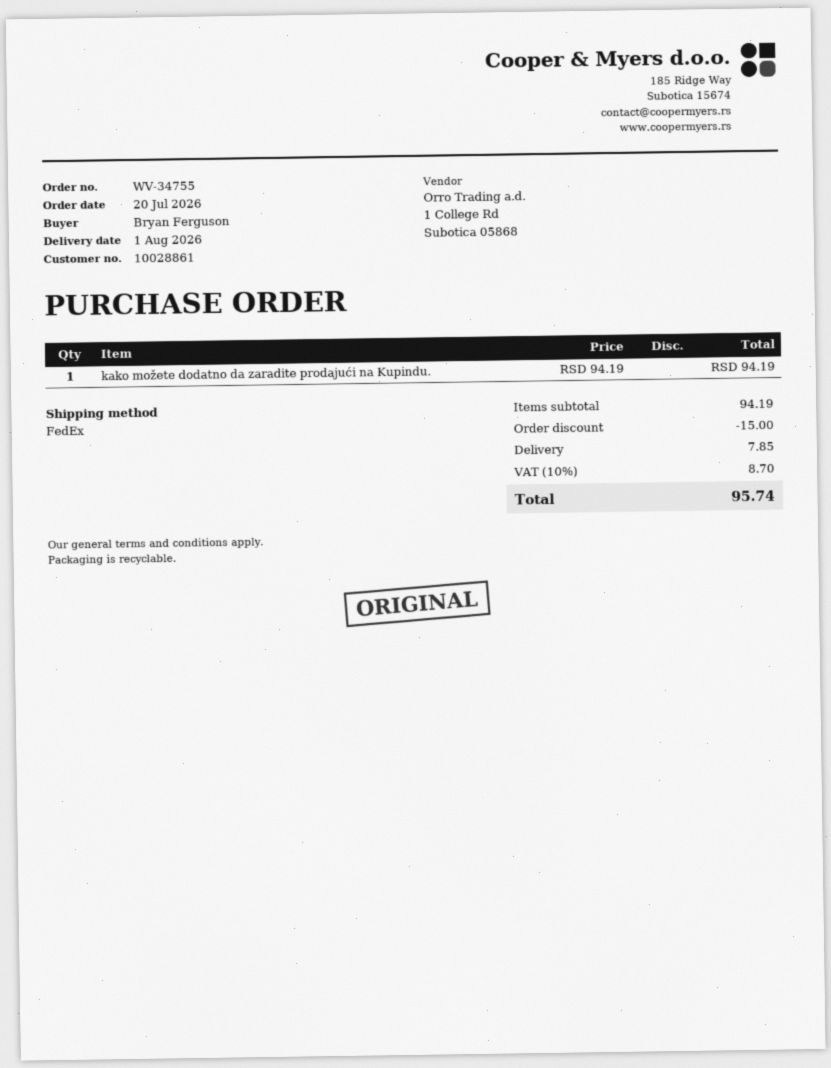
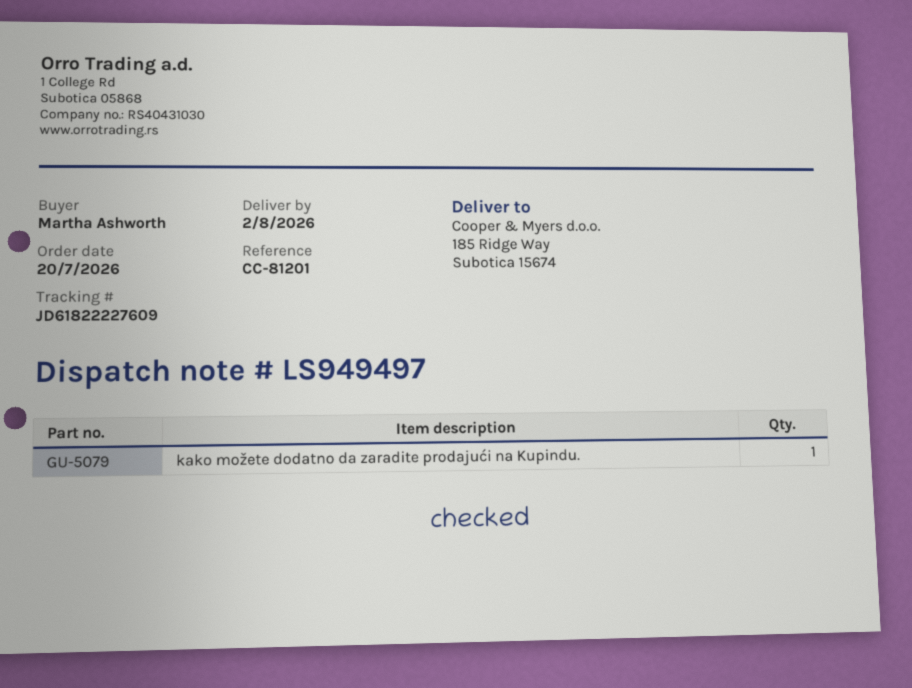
delivery date: 2026-08-01 -> 2026-08-02
ordered by: Bryan Ferguson -> Martha Ashworth

